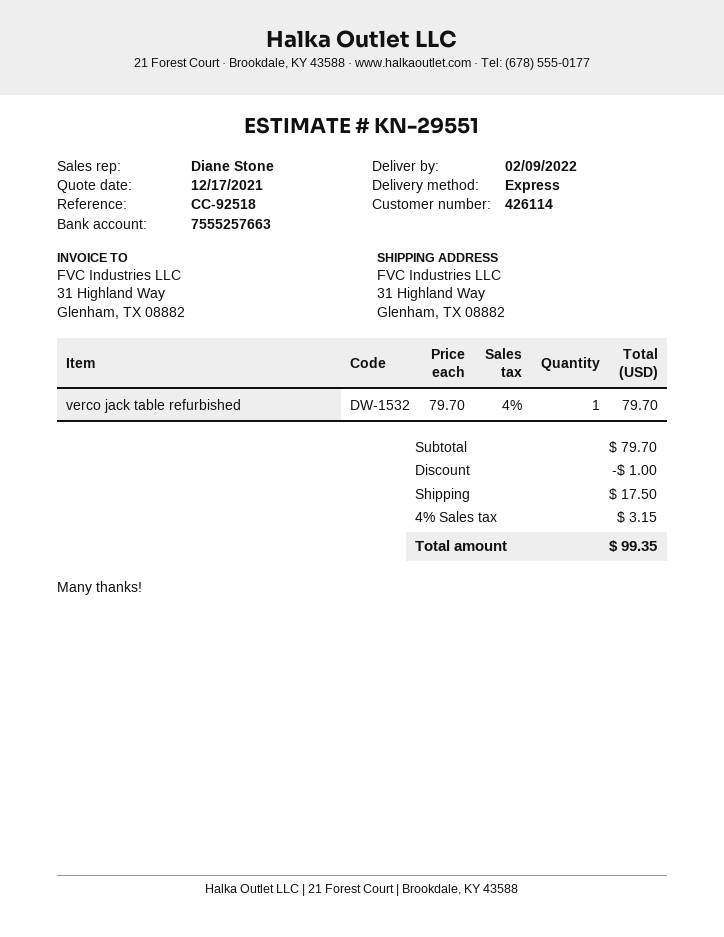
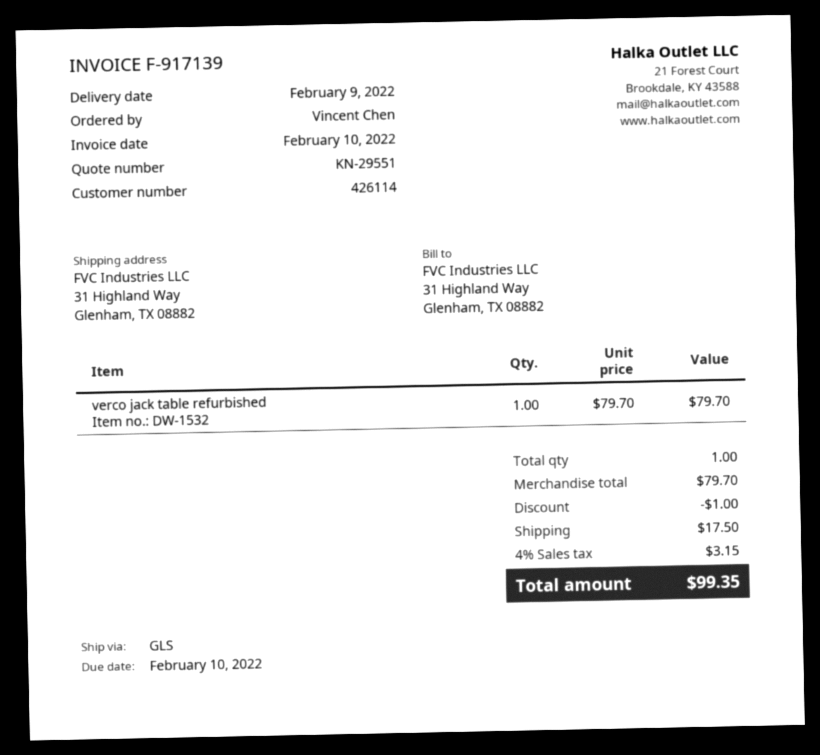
shipping method: express -> GLS

